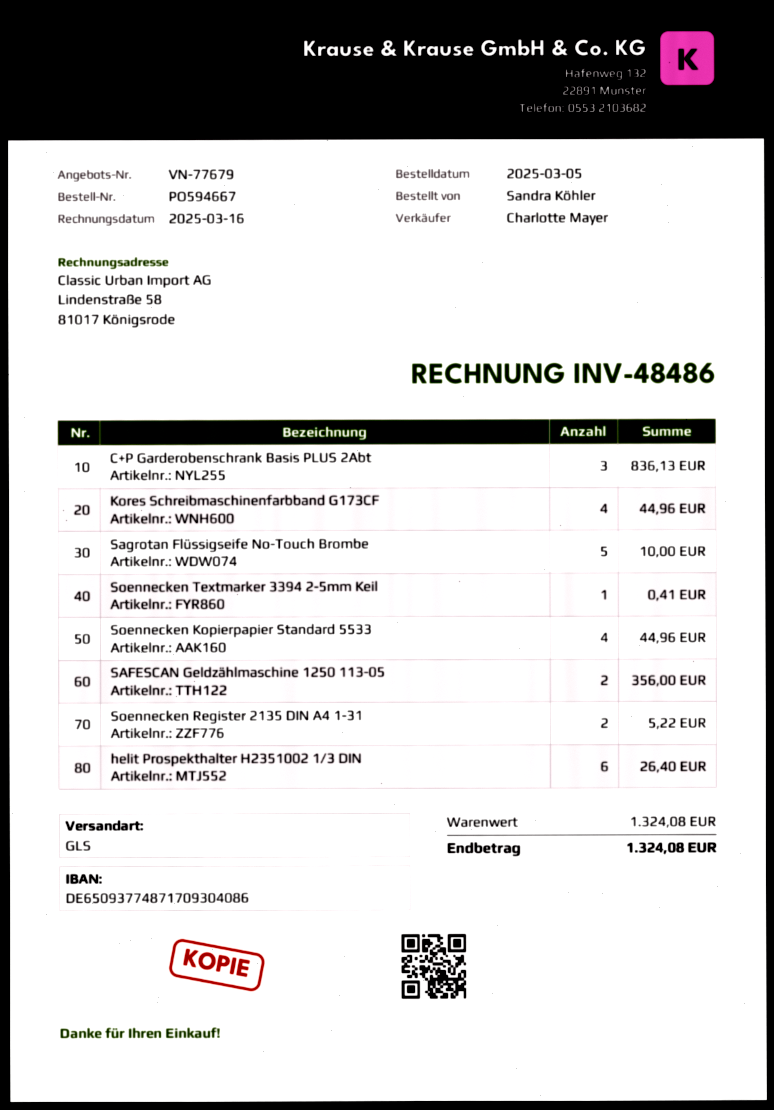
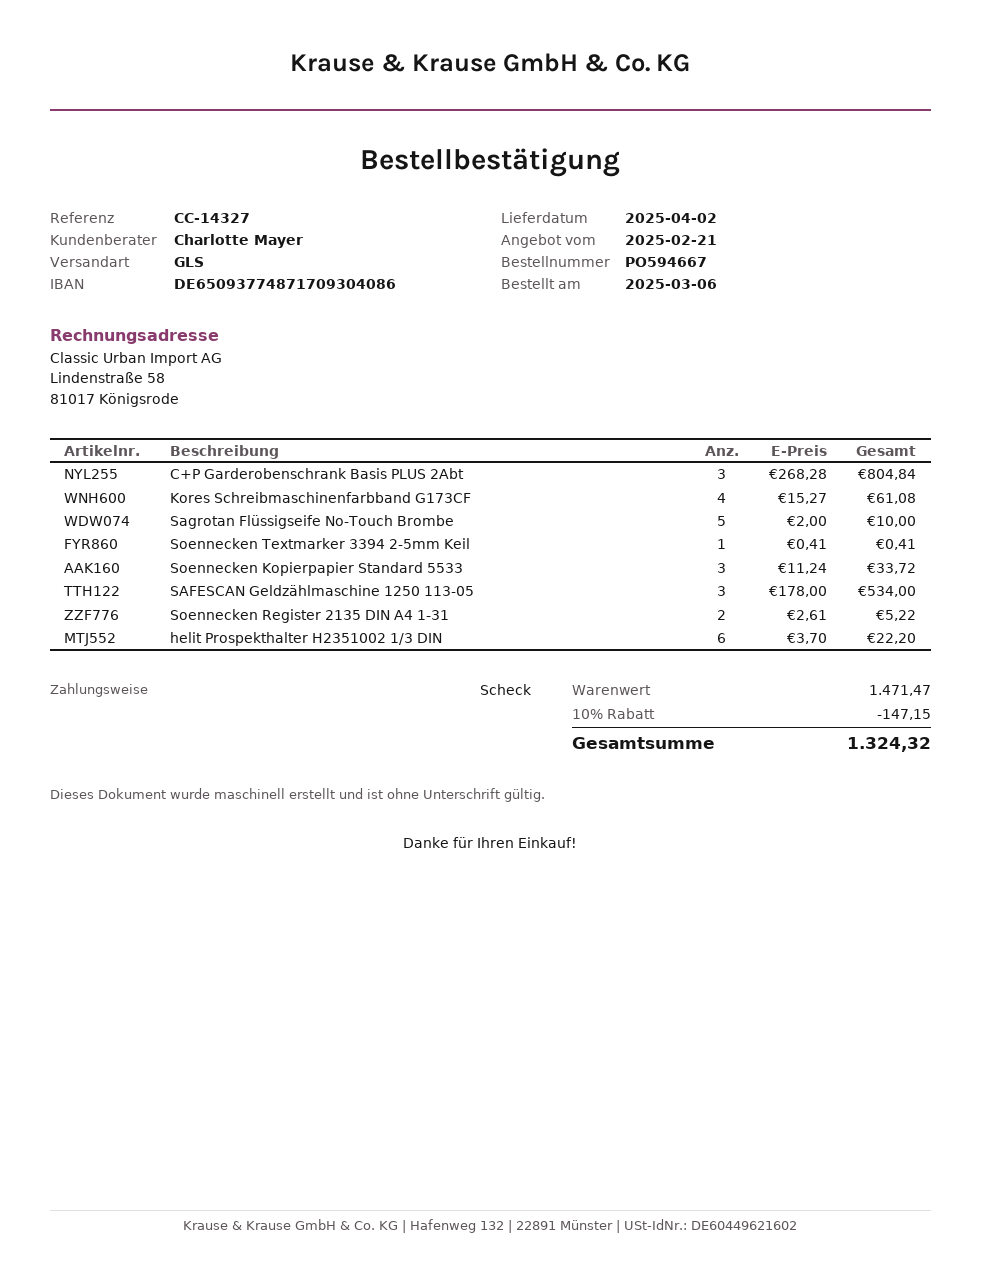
order date: 2025-03-05 -> 2025-03-06
C+P Garderobenschrank Basis PLUS 2Abt: 3 for 836.13 -> 3 for 804.84
Kores Schreibmaschinenfarbband G173CF: 4 for 44.96 -> 4 for 61.08
Soennecken Kopierpapier Standard 5533: 4 for 44.96 -> 3 for 33.72
SAFESCAN Geldzählmaschine 1250 113-05: 2 for 356.00 -> 3 for 534.00
helit Prospekthalter H2351002 1/3 DIN: 6 for 26.40 -> 6 for 22.20
subtotal: 1324.08 -> 1471.47
discount: none -> 10% = 147.15
total: 1324.08 -> 1324.32

